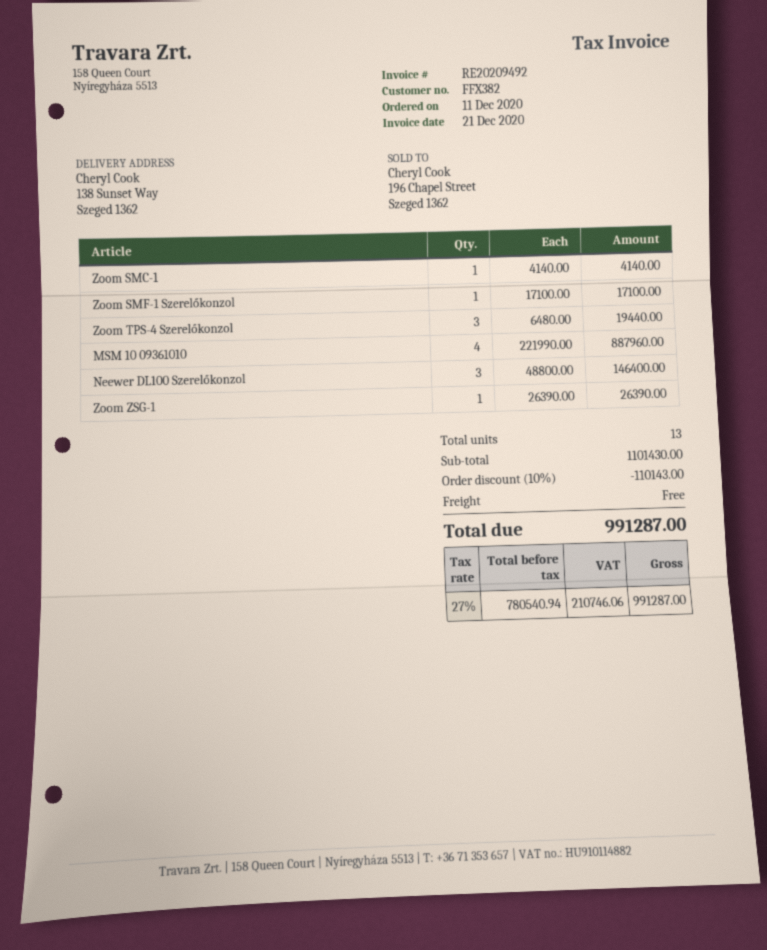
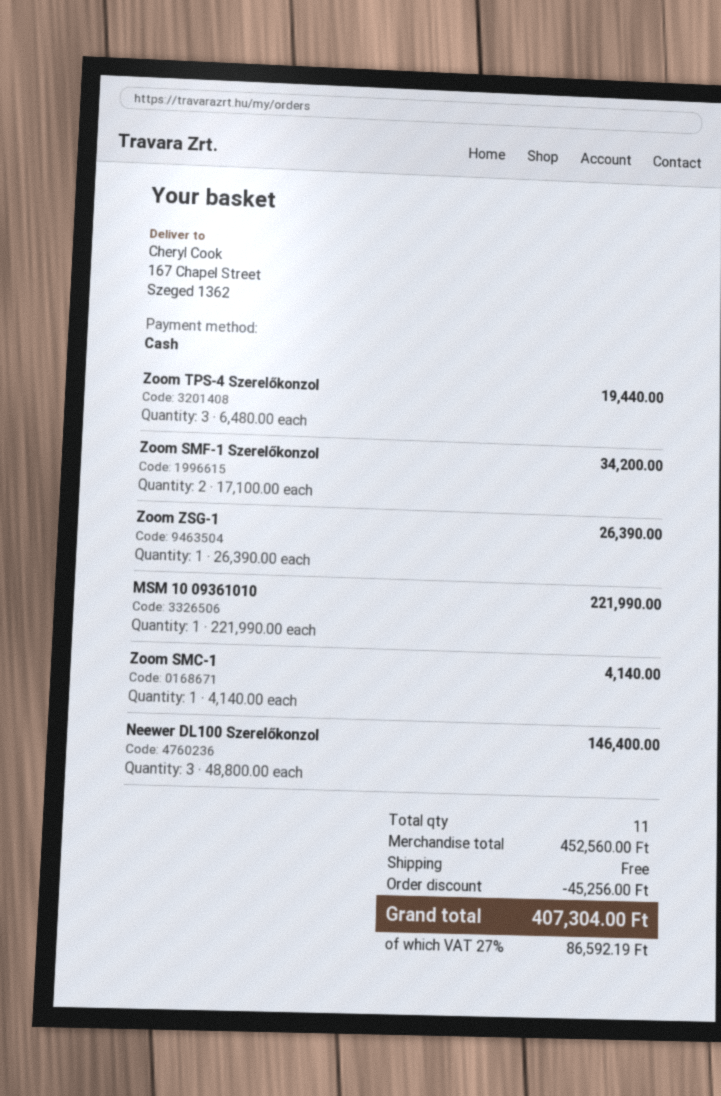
ship to: 138 Sunset Way, Szeged 1362 -> 167 Chapel Street, Szeged 1362
Zoom SMF-1 Szerelőkonzol: 1 x 17100.00 = 17100.00 -> 2 x 17100.00 = 34200.00
MSM 10 09361010: 4 x 221990.00 = 887960.00 -> 1 x 221990.00 = 221990.00
total quantity: 13 -> 11
subtotal: 1101430.00 -> 452560.00
discount: 110143.00 -> 45256.00
tax: 27% = 210746.06 -> 27% = 86592.19
total: 991287.00 -> 407304.00

